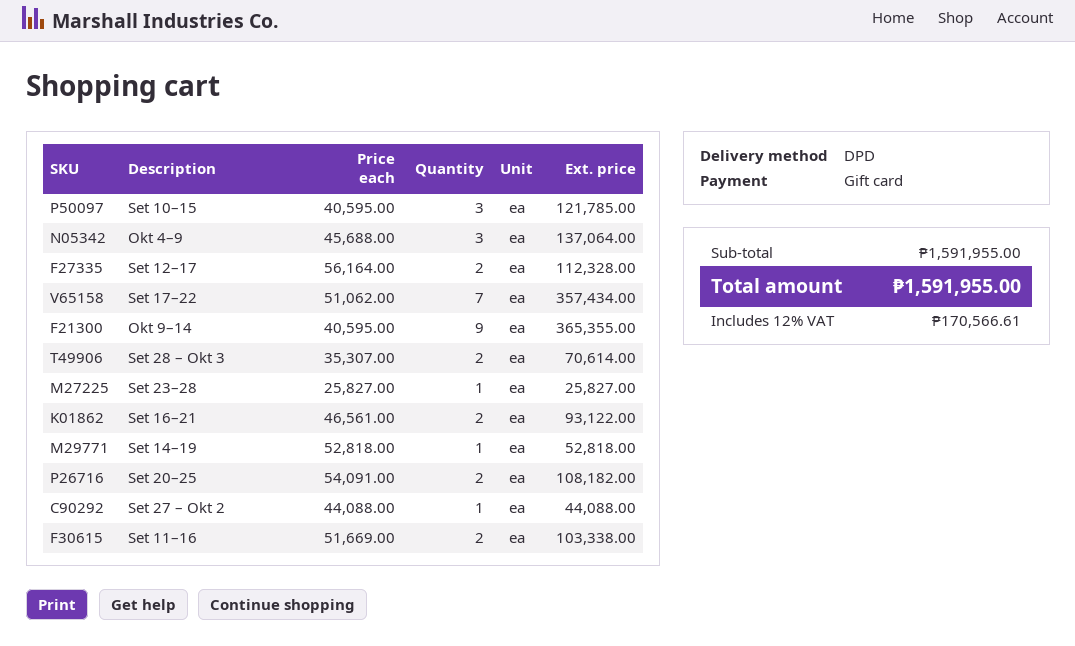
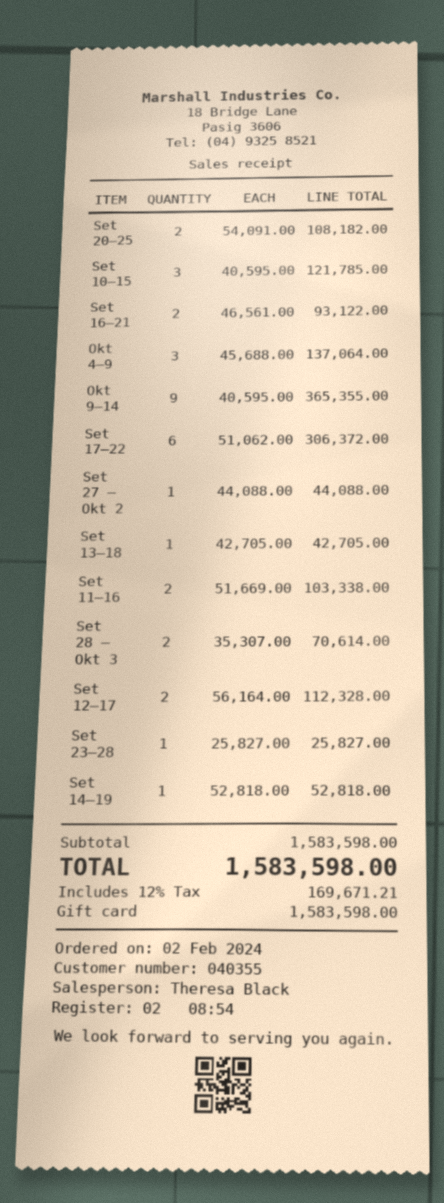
Set 17–22: 7 x 51062.00 = 357434.00 -> 6 x 51062.00 = 306372.00
Set 13–18: none -> 1 x 42705.00 = 42705.00
subtotal: 1591955.00 -> 1583598.00
tax: 12% = 170566.61 -> 12% = 169671.21
total: 1591955.00 -> 1583598.00

